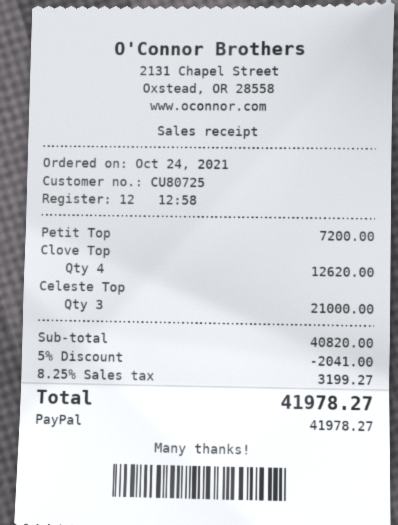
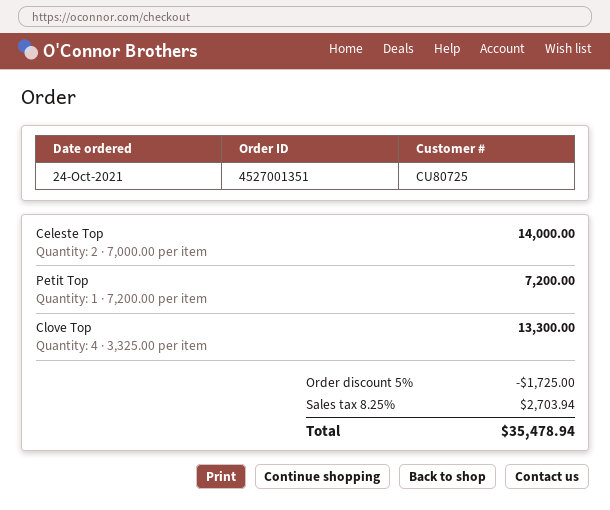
Clove Top: 4 for 12620.00 -> 4 for 13300.00
Celeste Top: 3 for 21000.00 -> 2 for 14000.00
discount: 5% = 2041.00 -> 5% = 1725.00
tax: 8.25% = 3199.27 -> 8.25% = 2703.94
total: 41978.27 -> 35478.94

